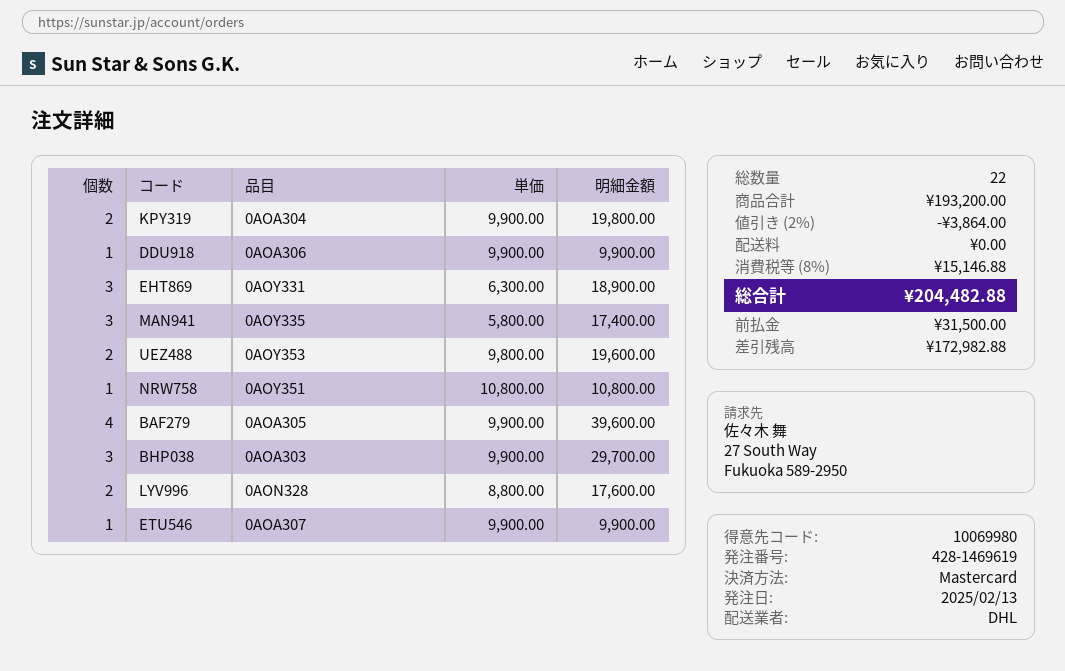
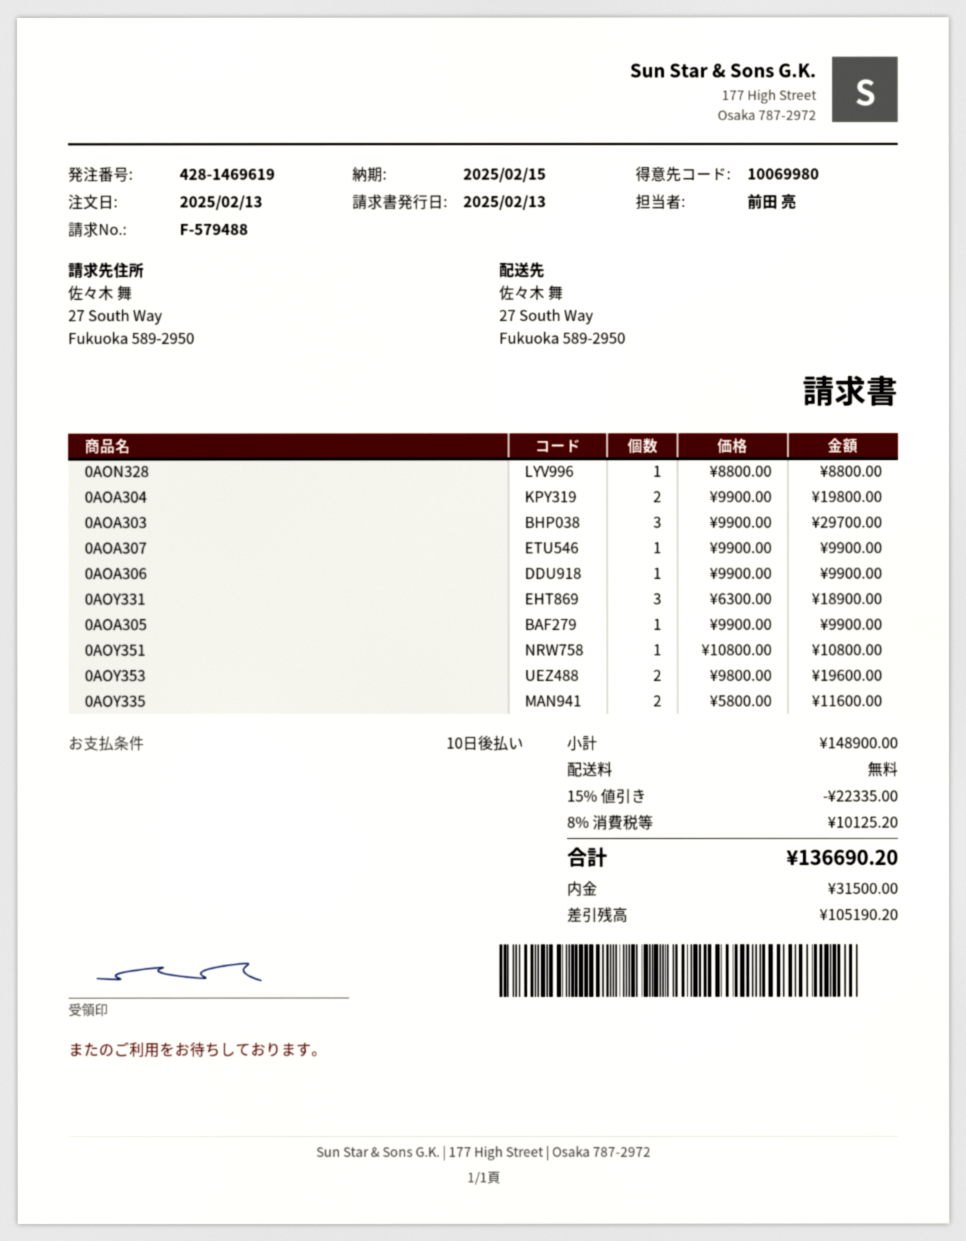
0AOY335: 3 x 5800.00 = 17400.00 -> 2 x 5800.00 = 11600.00
0AOA305: 4 x 9900.00 = 39600.00 -> 1 x 9900.00 = 9900.00
0AON328: 2 x 8800.00 = 17600.00 -> 1 x 8800.00 = 8800.00
subtotal: 193200.00 -> 148900.00
discount: 2% = 3864.00 -> 15% = 22335.00
tax: 8% = 15146.88 -> 8% = 10125.20
total: 204482.88 -> 136690.20
balance: 172982.88 -> 105190.20

